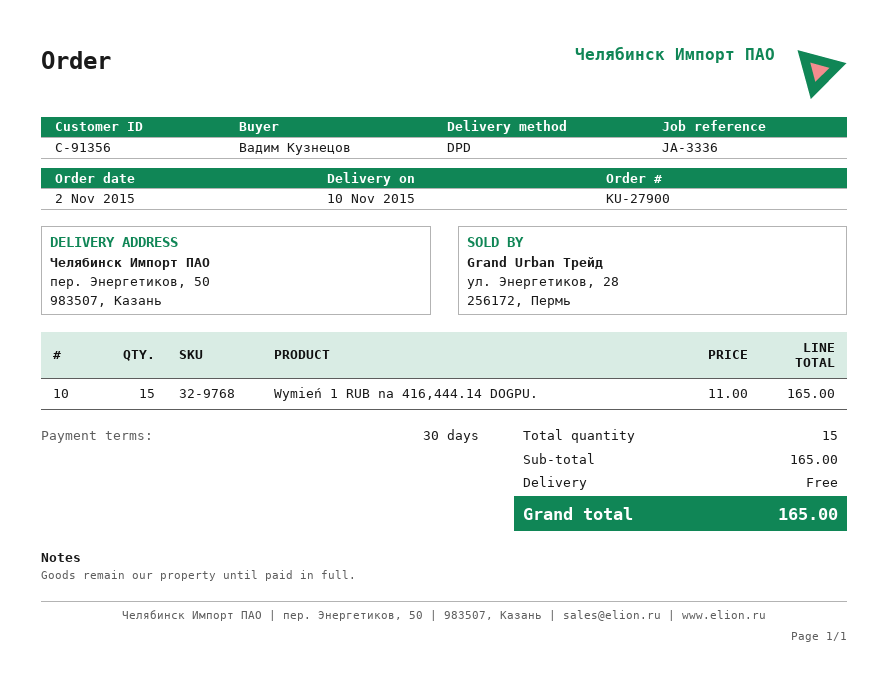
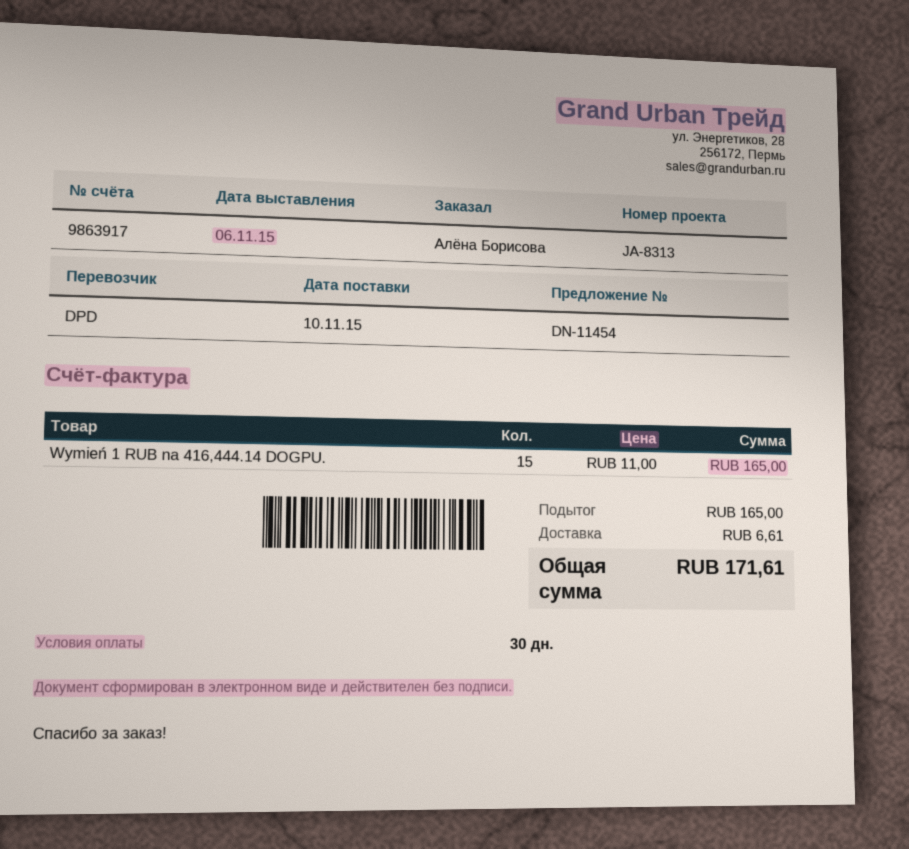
reference: JA-3336 -> JA-8313
ordered by: Вадим Кузнецов -> Алёна Борисова
shipping: 0.00 -> 6.61
total: 165.00 -> 171.61

